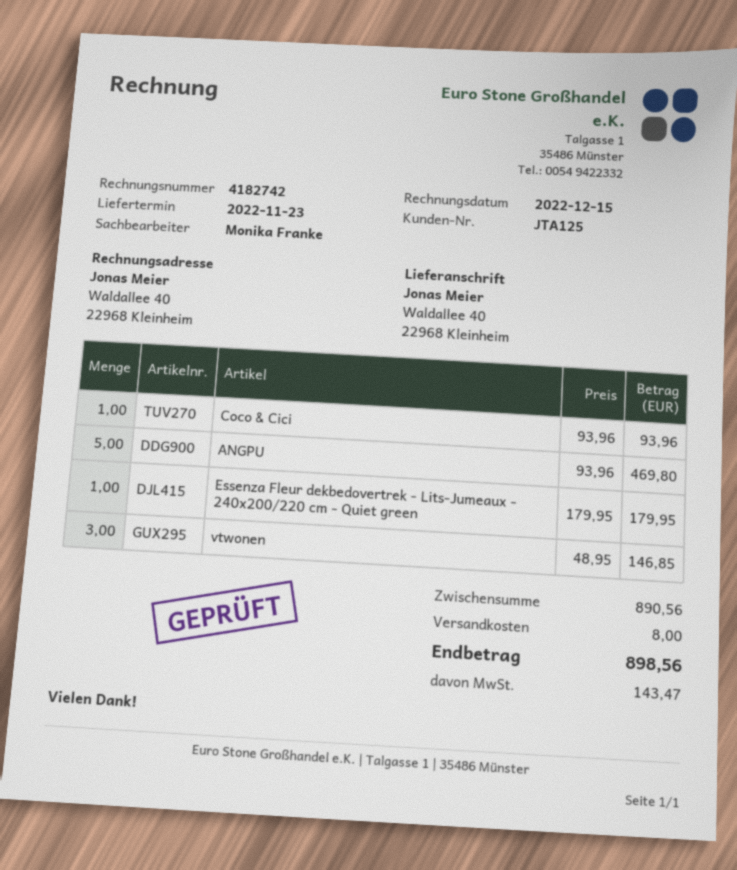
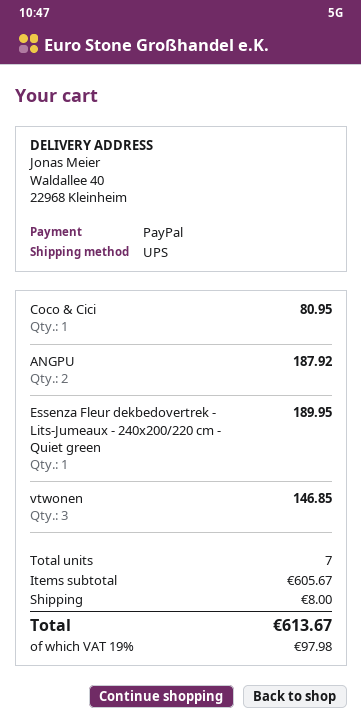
Coco & Cici: 1 for 93.96 -> 1 for 80.95
ANGPU: 5 for 469.80 -> 2 for 187.92
Essenza Fleur dekbedovertrek - Lits-Jumeaux - 240x200/220 cm - Quiet green: 1 for 179.95 -> 1 for 189.95
subtotal: 890.56 -> 605.67
tax: 143.47 -> 97.98
total: 898.56 -> 613.67

